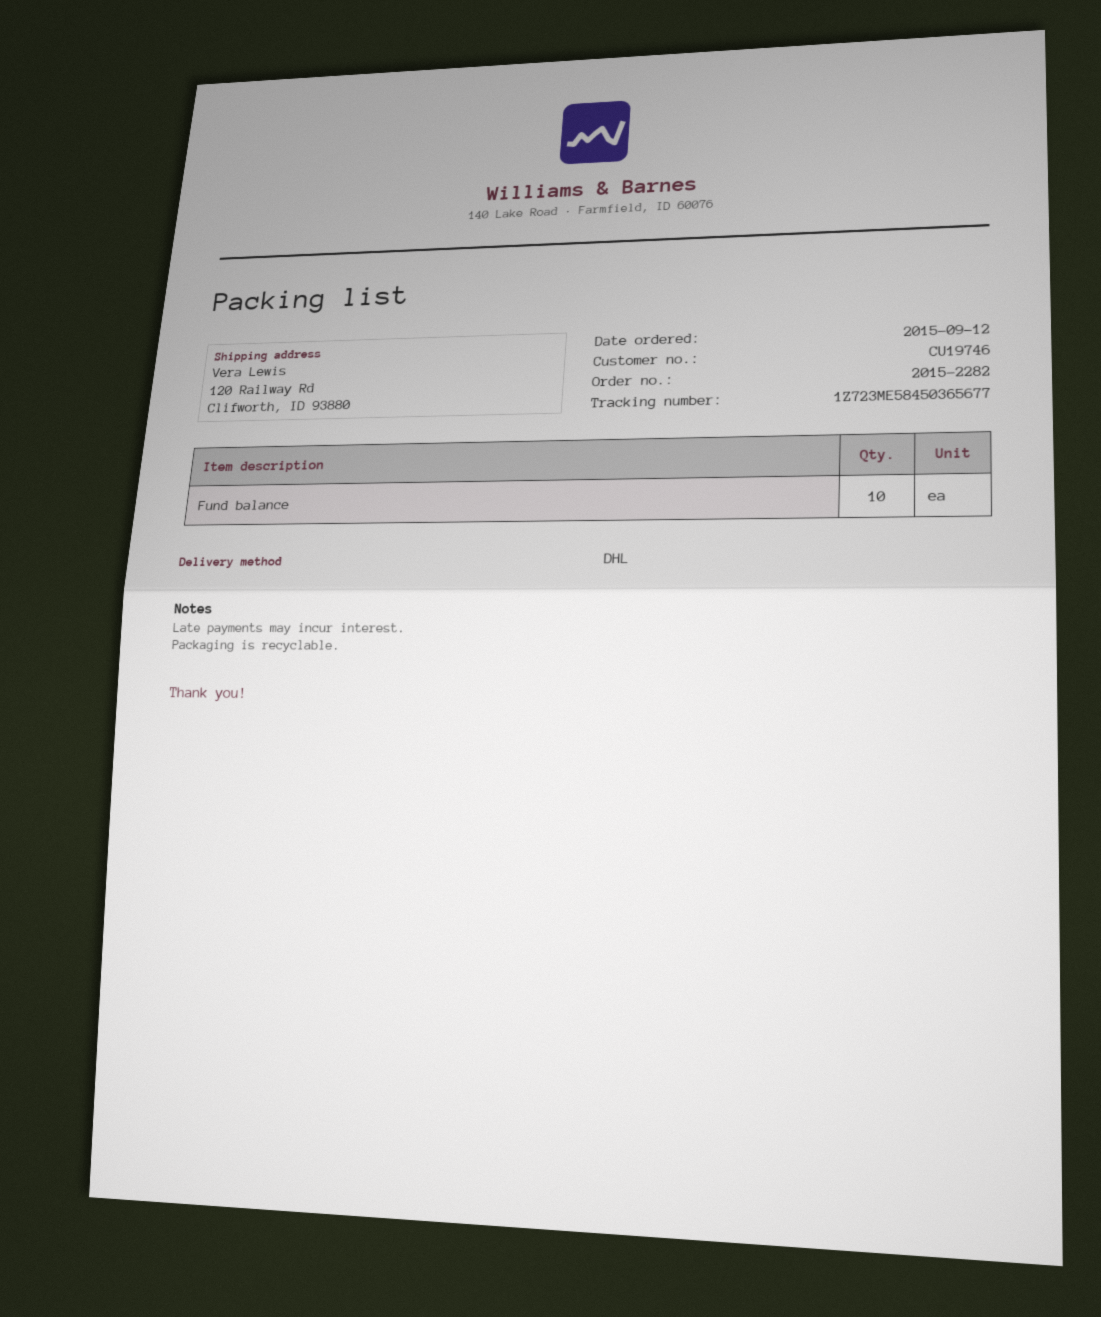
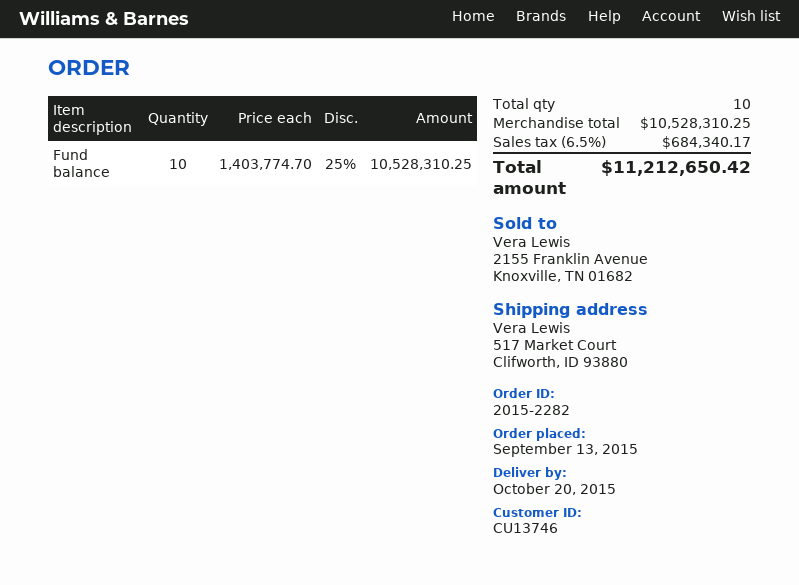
order date: 2015-09-12 -> 2015-09-13
customer number: CU19746 -> CU13746
ship to: 120 Railway Rd, Clifworth, ID 93880 -> 517 Market Court, Clifworth, ID 93880

